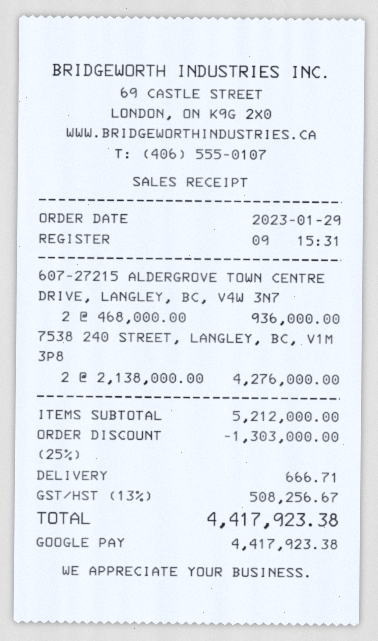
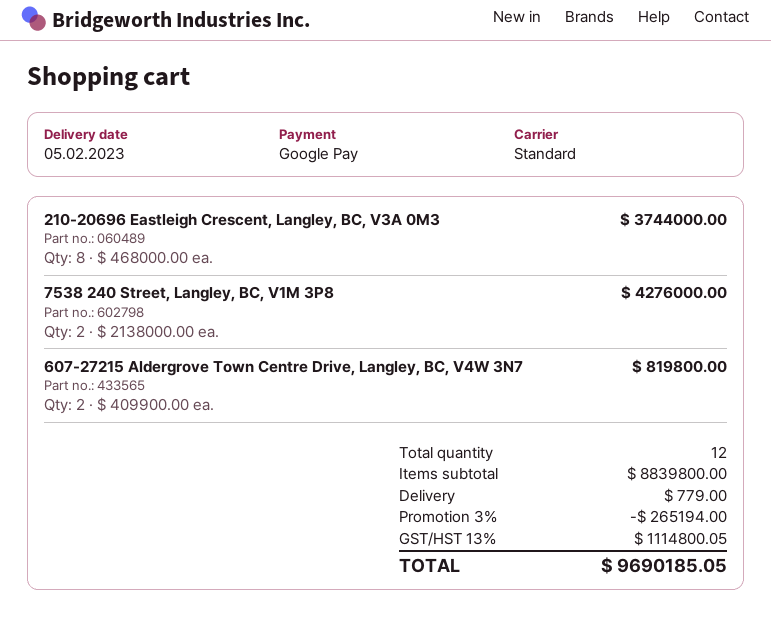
607-27215 ALDERGROVE TOWN CENTRE DRIVE, LANGLEY, BC, V4W 3N7: 2 x 468000.00 = 936000.00 -> 2 x 409900.00 = 819800.00
210-20696 Eastleigh Crescent, Langley, BC, V3A 0M3: none -> 8 x 468000.00 = 3744000.00
subtotal: 5212000.00 -> 8839800.00
discount: 25% = 1303000.00 -> 3% = 265194.00
shipping: 666.71 -> 779.00
tax: 13% = 508256.67 -> 13% = 1114800.05
total: 4417923.38 -> 9690185.05

